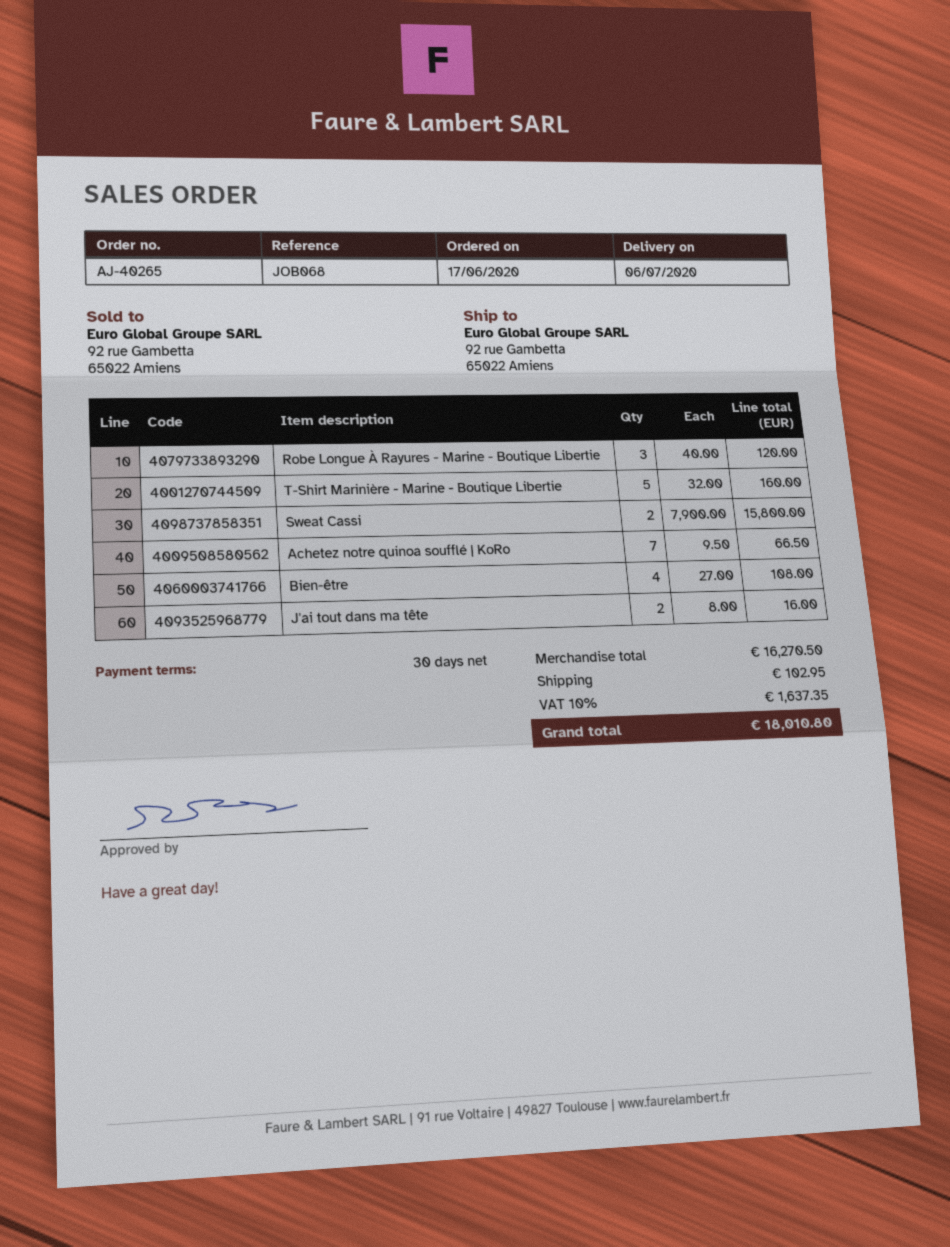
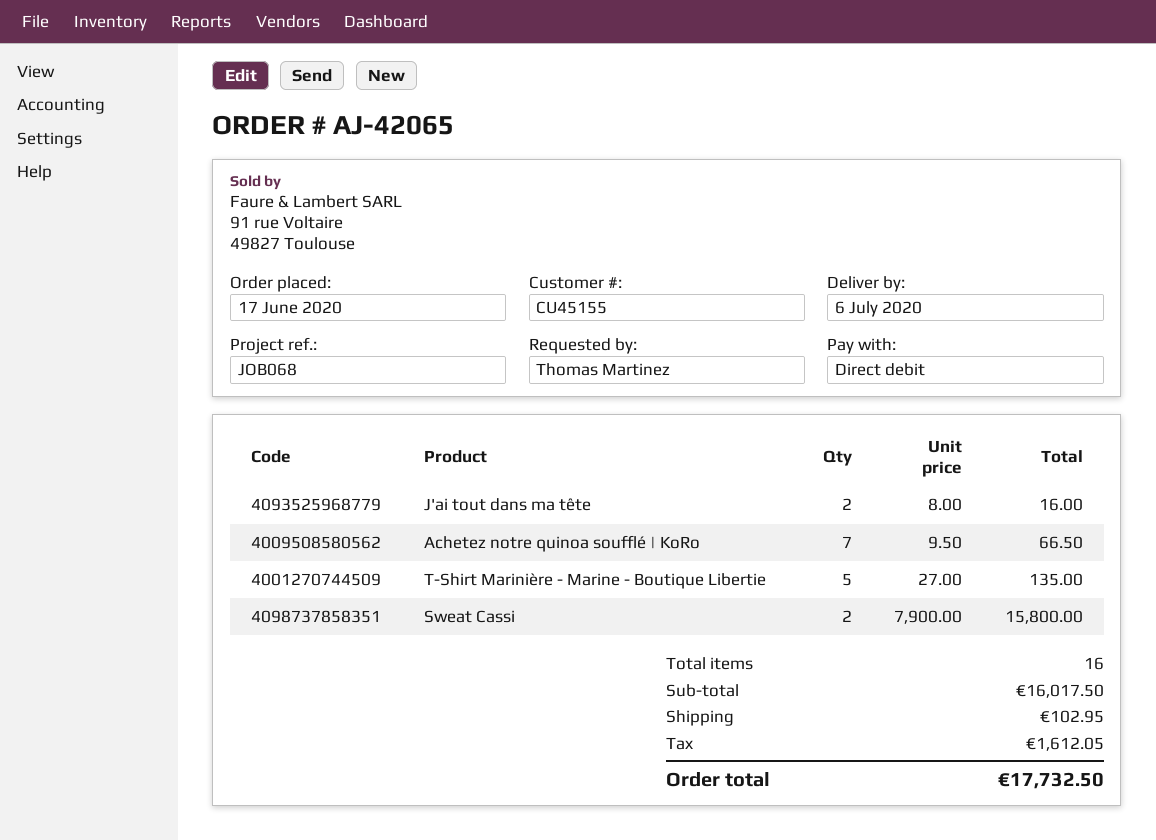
order number: AJ-40265 -> AJ-42065
Robe Longue À Rayures - Marine - Boutique Libertie: 3 x 40.00 = 120.00 -> none
T-Shirt Marinière - Marine - Boutique Libertie: 5 x 32.00 = 160.00 -> 5 x 27.00 = 135.00
Bien-être: 4 x 27.00 = 108.00 -> none
subtotal: 16270.50 -> 16017.50
tax: 1637.35 -> 1612.05
total: 18010.80 -> 17732.50

